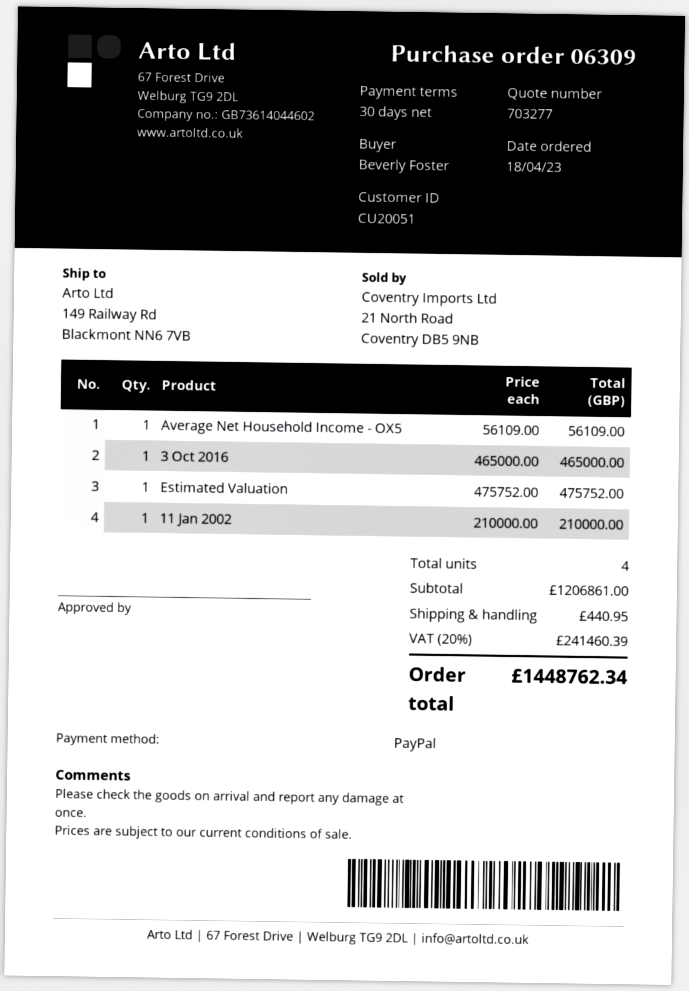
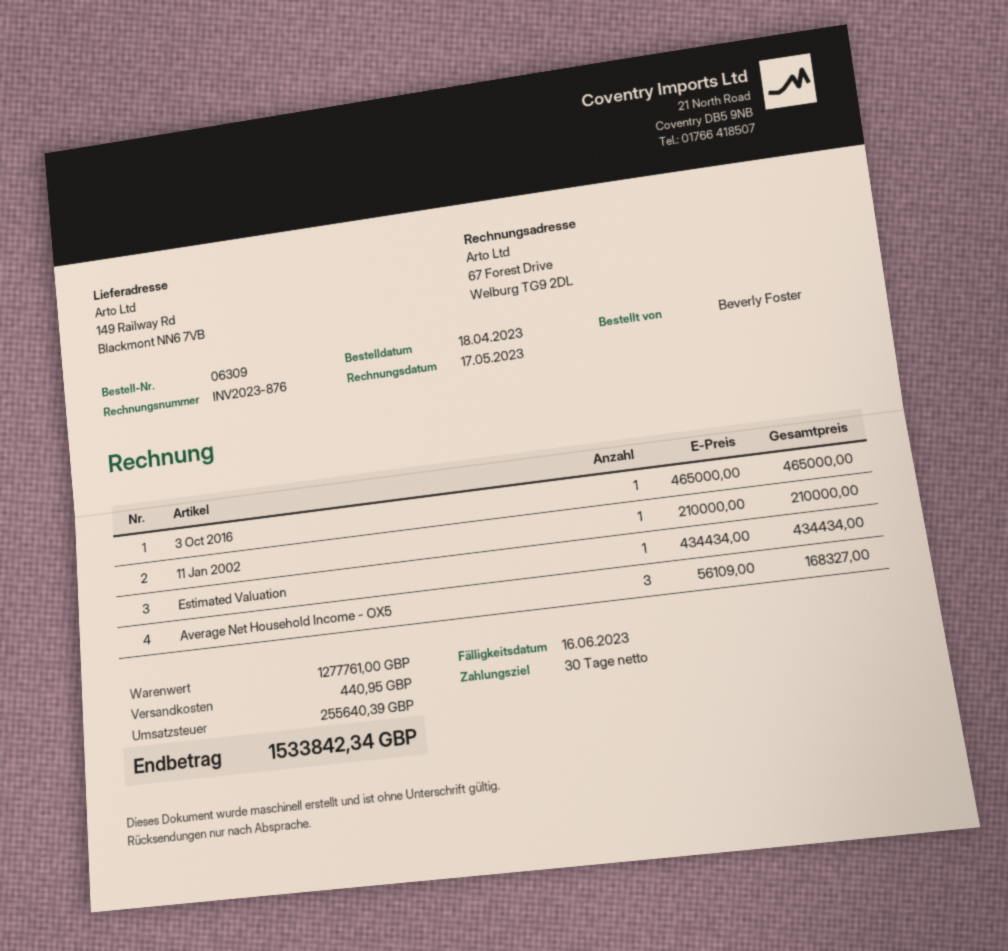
Average Net Household Income - OX5: 1 x 56109.00 = 56109.00 -> 3 x 56109.00 = 168327.00
Estimated Valuation: 1 x 475752.00 = 475752.00 -> 1 x 434434.00 = 434434.00
subtotal: 1206861.00 -> 1277761.00
tax: 241460.39 -> 255640.39
total: 1448762.34 -> 1533842.34

